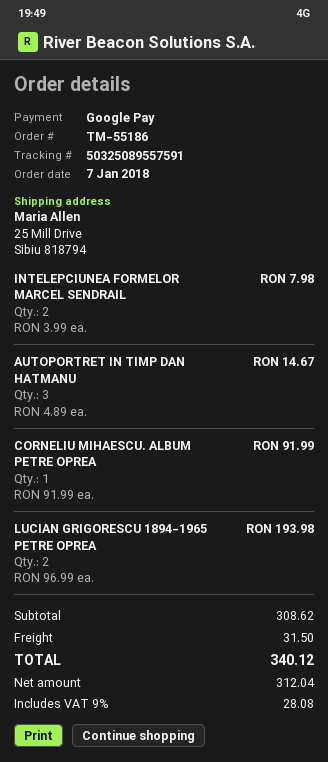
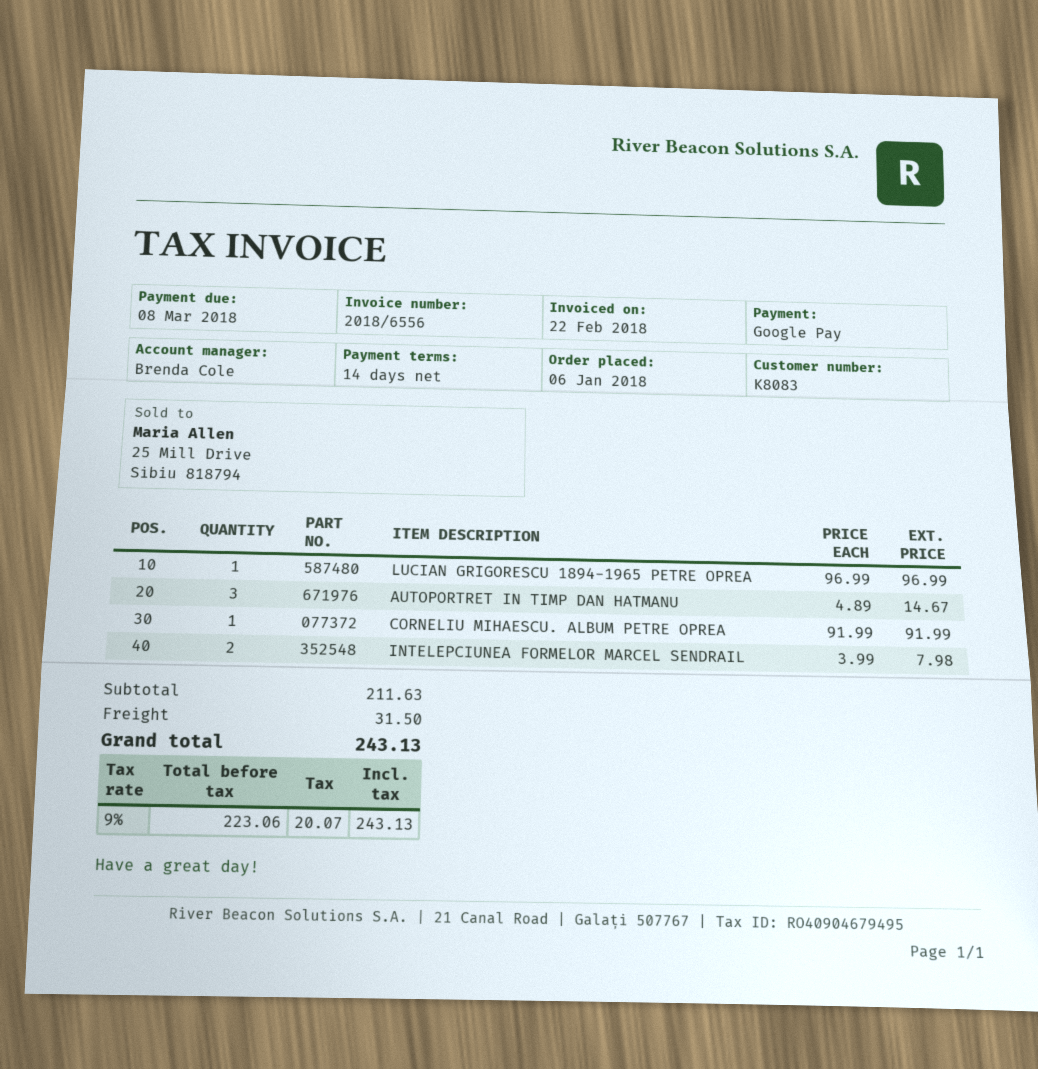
order date: 2018-01-07 -> 2018-01-06
LUCIAN GRIGORESCU 1894-1965 PETRE OPREA: 2 x 96.99 = 193.98 -> 1 x 96.99 = 96.99
subtotal: 308.62 -> 211.63
net: 312.04 -> 223.06
tax: 9% = 28.08 -> 9% = 20.07
total: 340.12 -> 243.13

